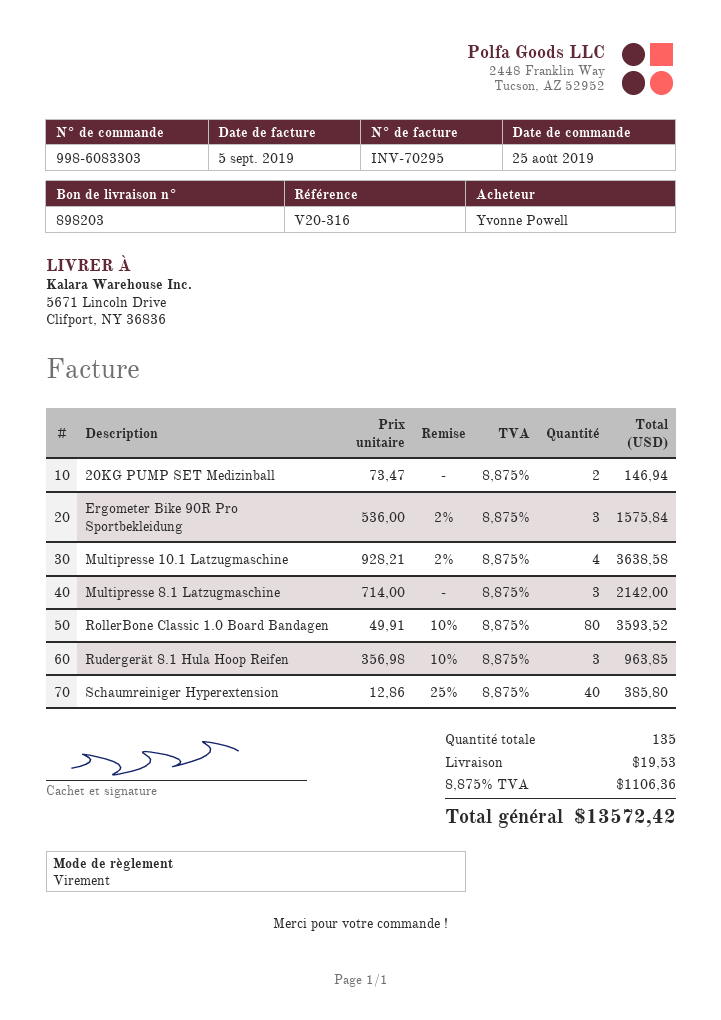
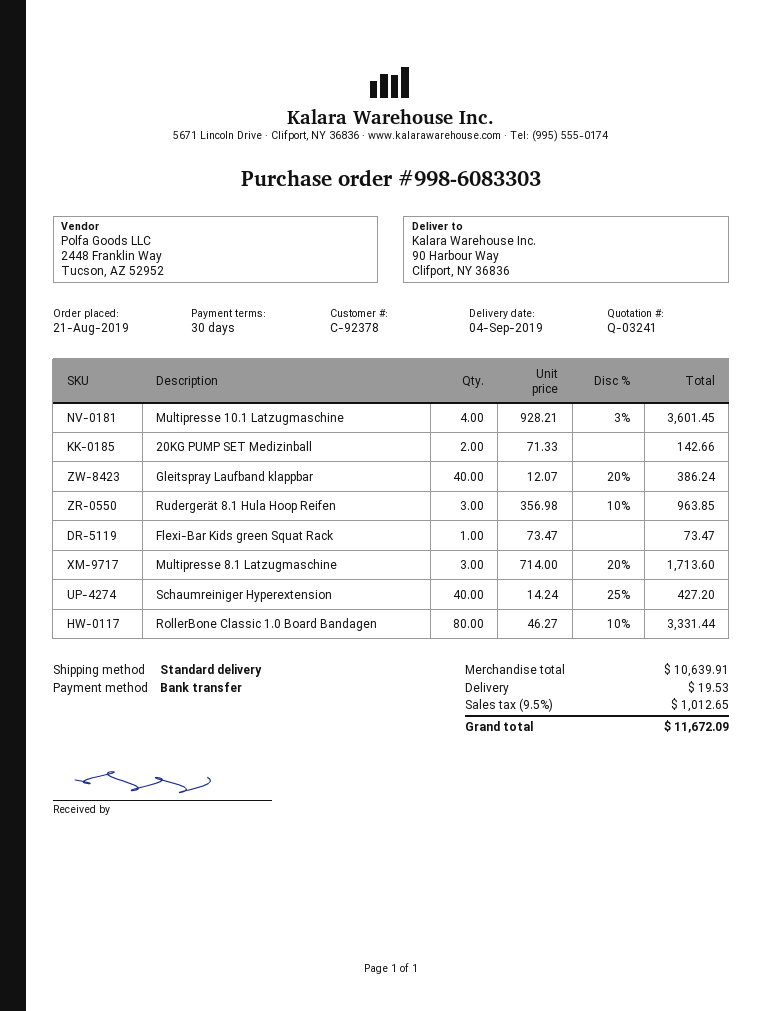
order date: 2019-08-25 -> 2019-08-21
ship to: 5671 Lincoln Drive, Clifport, NY 36836 -> 90 Harbour Way, Clifport, NY 36836
20KG PUMP SET Medizinball: 2 x 73.47 = 146.94 -> 2 x 71.33 = 142.66
Ergometer Bike 90R Pro Sportbekleidung: 3 x 536.00 - 2% = 1575.84 -> none
Multipresse 10.1 Latzugmaschine: 4 x 928.21 - 2% = 3638.58 -> 4 x 928.21 - 3% = 3601.45
Multipresse 8.1 Latzugmaschine: 3 x 714.00 = 2142.00 -> 3 x 714.00 - 20% = 1713.60
RollerBone Classic 1.0 Board Bandagen: 80 x 49.91 - 10% = 3593.52 -> 80 x 46.27 - 10% = 3331.44
Schaumreiniger Hyperextension: 40 x 12.86 - 25% = 385.80 -> 40 x 14.24 - 25% = 427.20
Gleitspray Laufband klappbar: none -> 40 x 12.07 - 20% = 386.24
Flexi-Bar Kids green Squat Rack: none -> 1 x 73.47 = 73.47
tax: 8.875% = 1106.36 -> 9.5% = 1012.65
total: 13572.42 -> 11672.09

